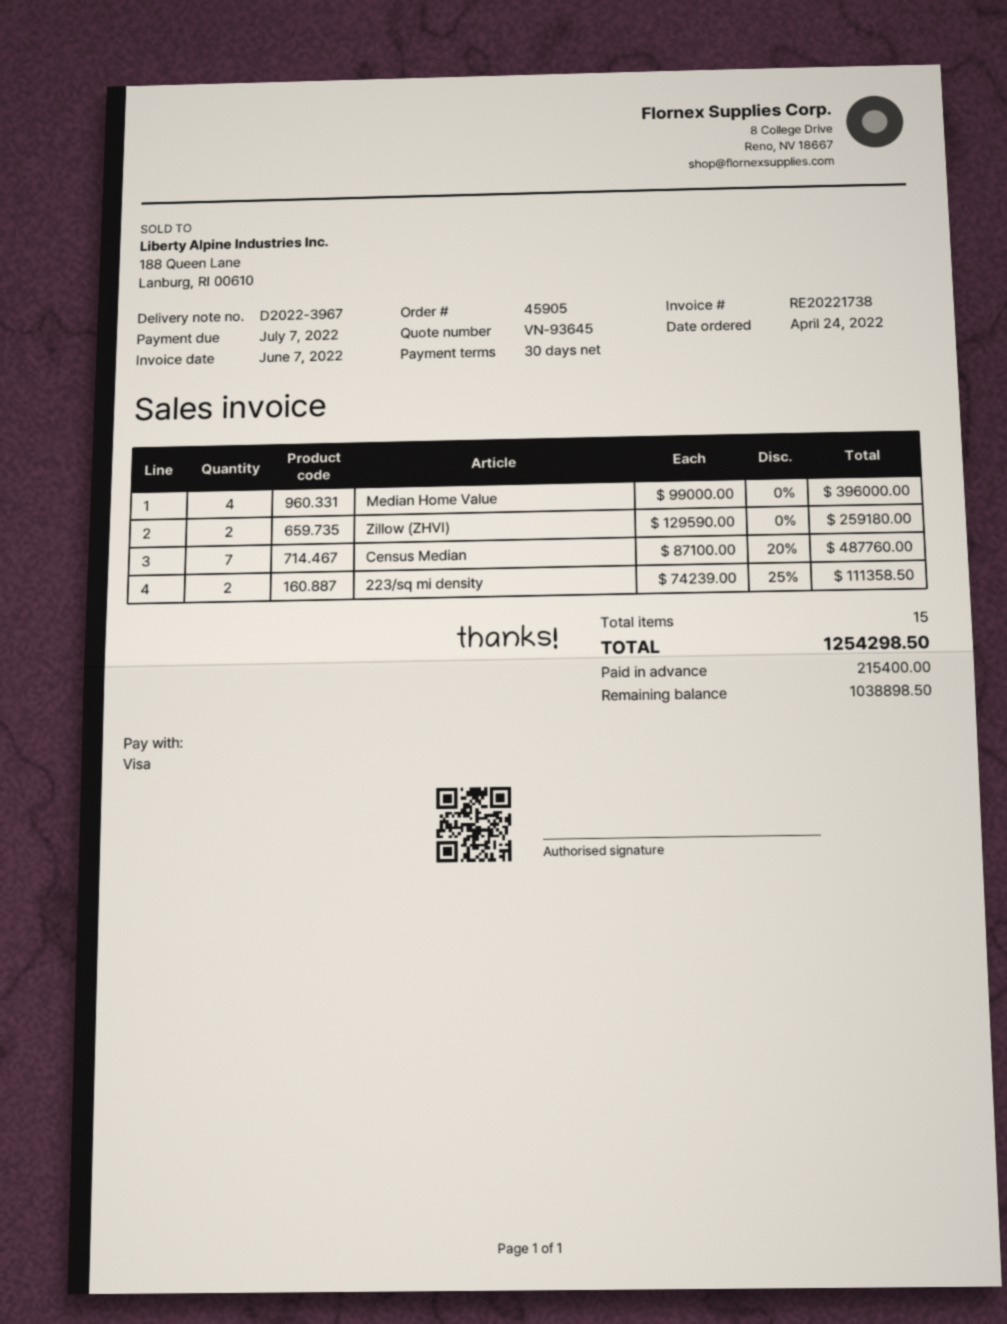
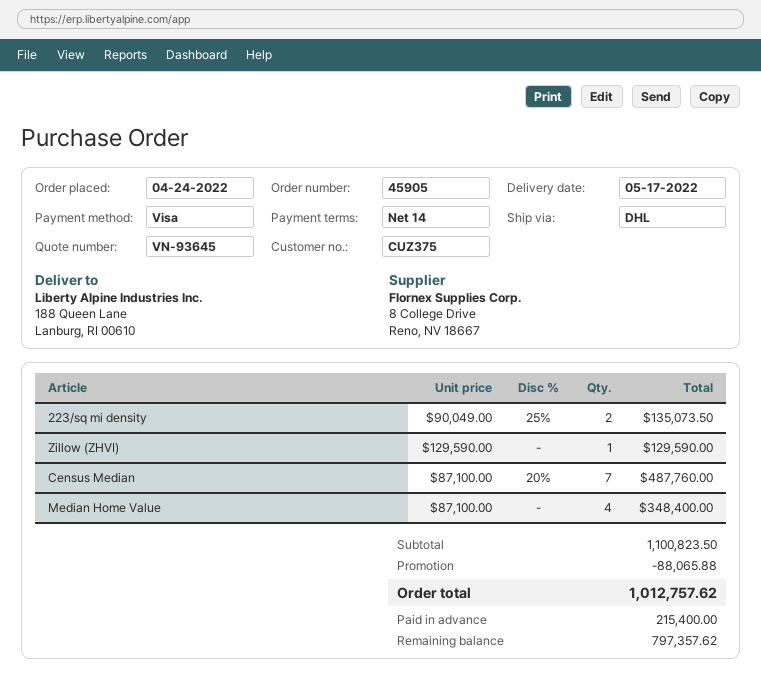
payment terms: 30 days -> 14 days
Median Home Value: 4 x 99000.00 = 396000.00 -> 4 x 87100.00 = 348400.00
Zillow (ZHVI): 2 x 129590.00 = 259180.00 -> 1 x 129590.00 = 129590.00
223/sq mi density: 2 x 74239.00 - 25% = 111358.50 -> 2 x 90049.00 - 25% = 135073.50
discount: none -> 88065.88
total: 1254298.50 -> 1012757.62
balance: 1038898.50 -> 797357.62

